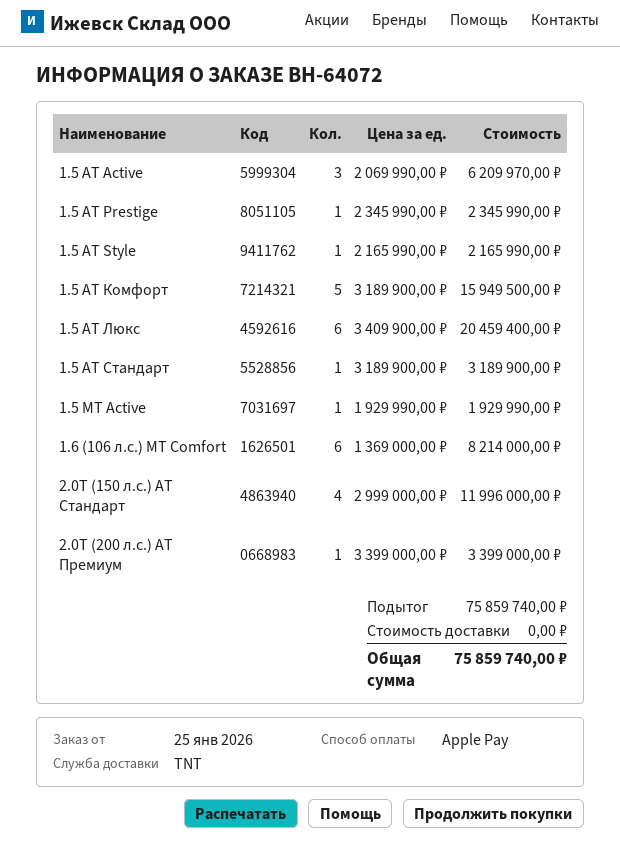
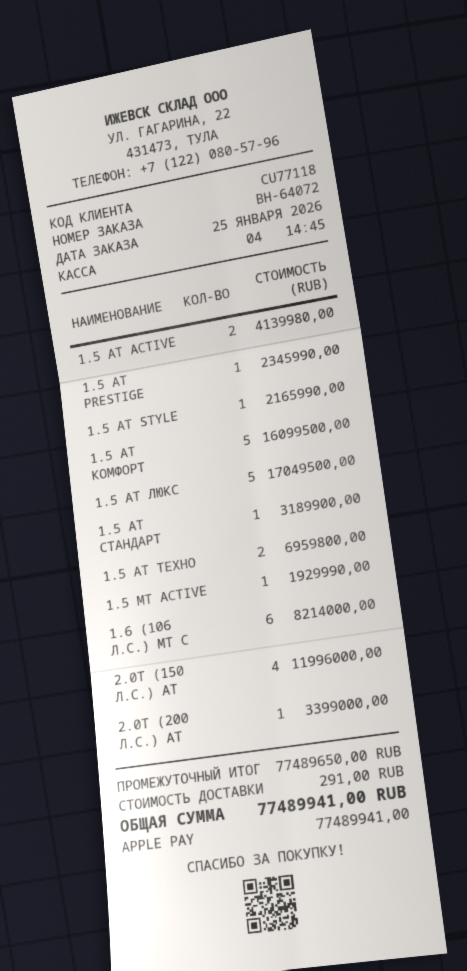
1.5 AT Active: 3 for 6209970.00 -> 2 for 4139980.00
1.5 AT Комфорт: 5 for 15949500.00 -> 5 for 16099500.00
1.5 AT Люкс: 6 for 20459400.00 -> 5 for 17049500.00
1.5 AT ТЕХНО: none -> 2 for 6959800.00
subtotal: 75859740.00 -> 77489650.00
shipping: 0.00 -> 291.00
total: 75859740.00 -> 77489941.00

